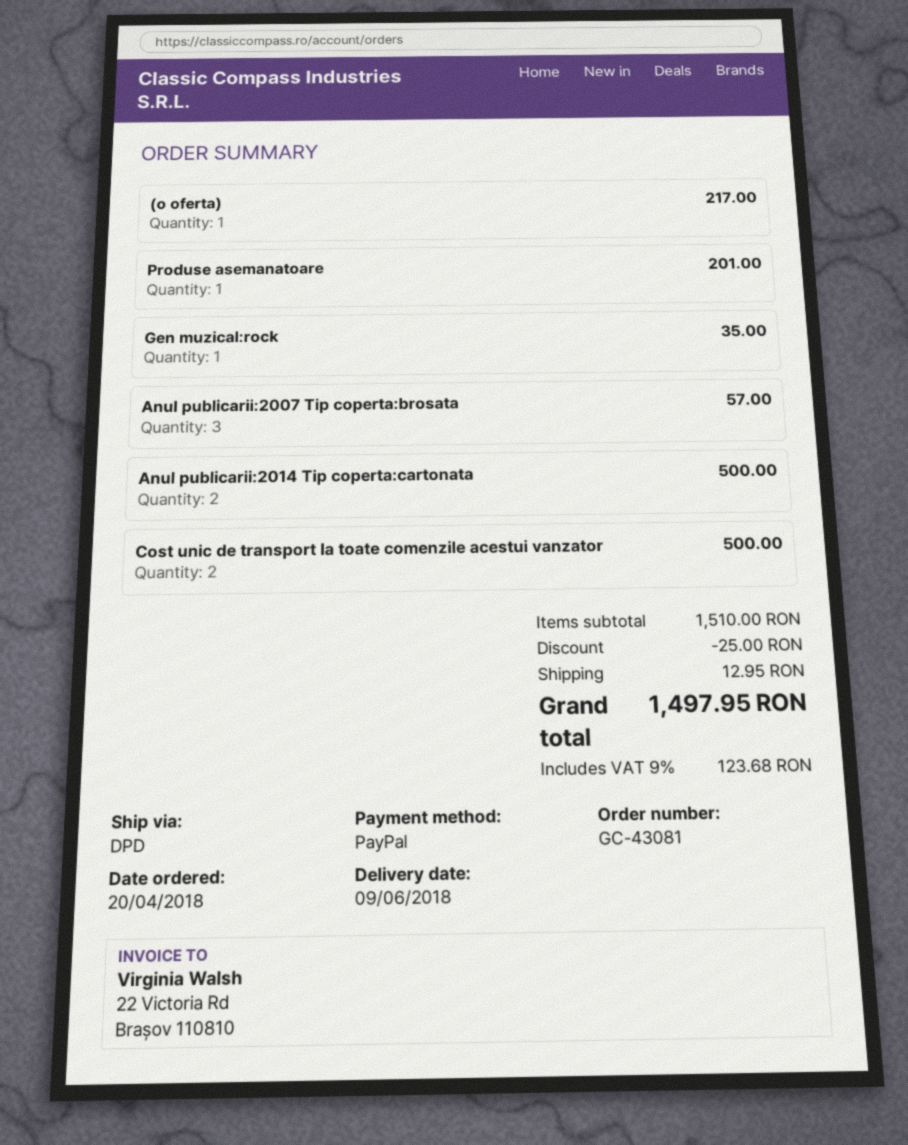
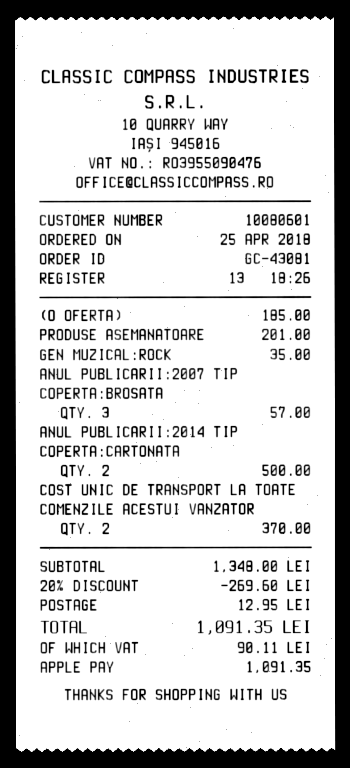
order date: 2018-04-20 -> 2018-04-25
payment method: PayPal -> Apple Pay
(o oferta): 1 for 217.00 -> 1 for 185.00
Cost unic de transport la toate comenzile acestui vanzator: 2 for 500.00 -> 2 for 370.00
subtotal: 1510.00 -> 1348.00
discount: 25.00 -> 269.60
tax: 123.68 -> 90.11
total: 1497.95 -> 1091.35

